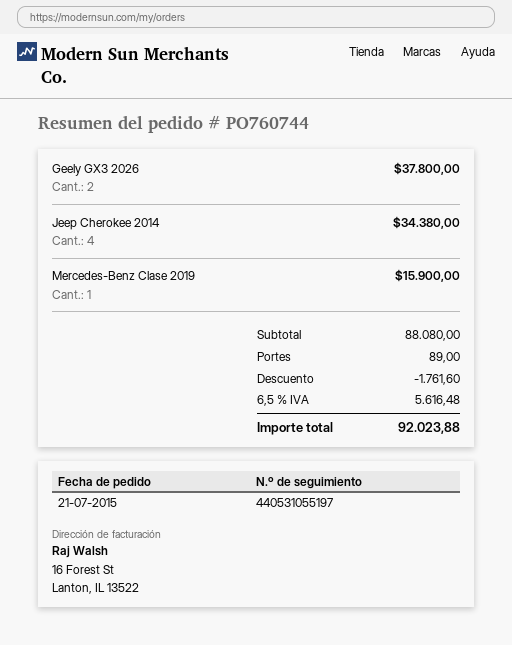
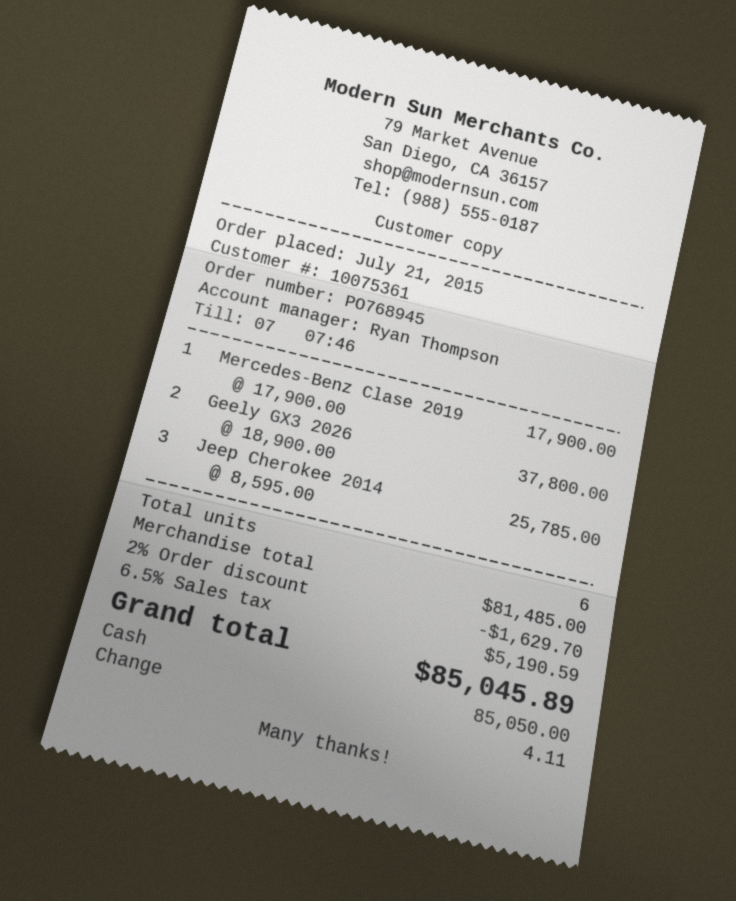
order number: PO760744 -> PO768945
Jeep Cherokee 2014: 4 for 34380.00 -> 3 for 25785.00
Mercedes-Benz Clase 2019: 1 for 15900.00 -> 1 for 17900.00
subtotal: 88080.00 -> 81485.00
discount: 1761.60 -> 1629.70
shipping: 89.00 -> none
tax: 6.5% = 5616.48 -> 6.5% = 5190.59
total: 92023.88 -> 85045.89

